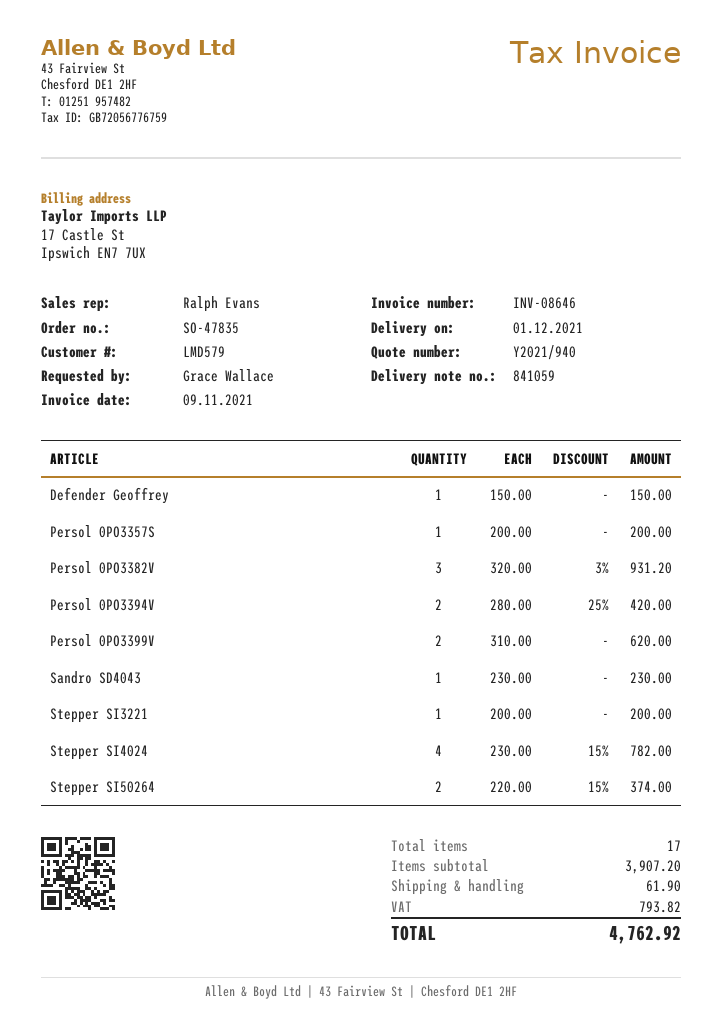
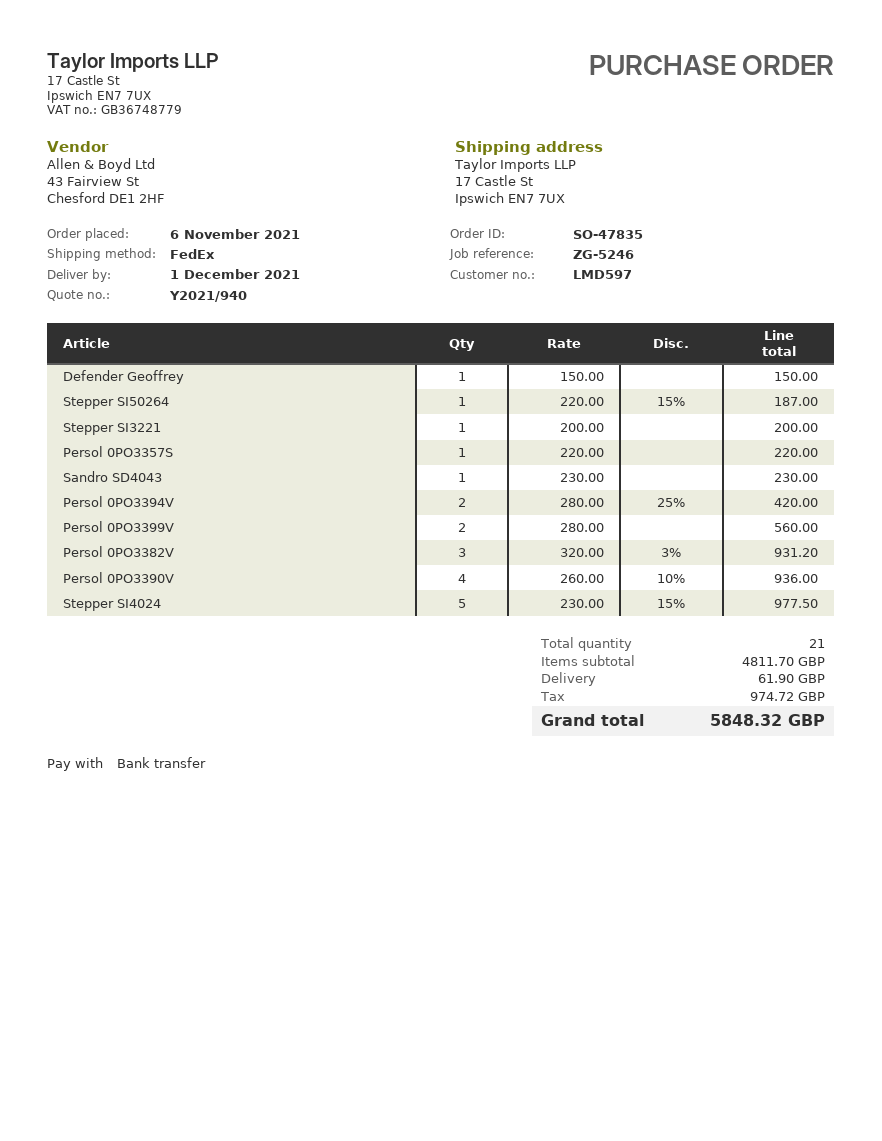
customer number: LMD579 -> LMD597
Persol 0PO3357S: 1 x 200.00 = 200.00 -> 1 x 220.00 = 220.00
Persol 0PO3399V: 2 x 310.00 = 620.00 -> 2 x 280.00 = 560.00
Stepper SI4024: 4 x 230.00 - 15% = 782.00 -> 5 x 230.00 - 15% = 977.50
Stepper SI50264: 2 x 220.00 - 15% = 374.00 -> 1 x 220.00 - 15% = 187.00
Persol 0PO3390V: none -> 4 x 260.00 - 10% = 936.00
total quantity: 17 -> 21
subtotal: 3907.20 -> 4811.70
tax: 793.82 -> 974.72
total: 4762.92 -> 5848.32

